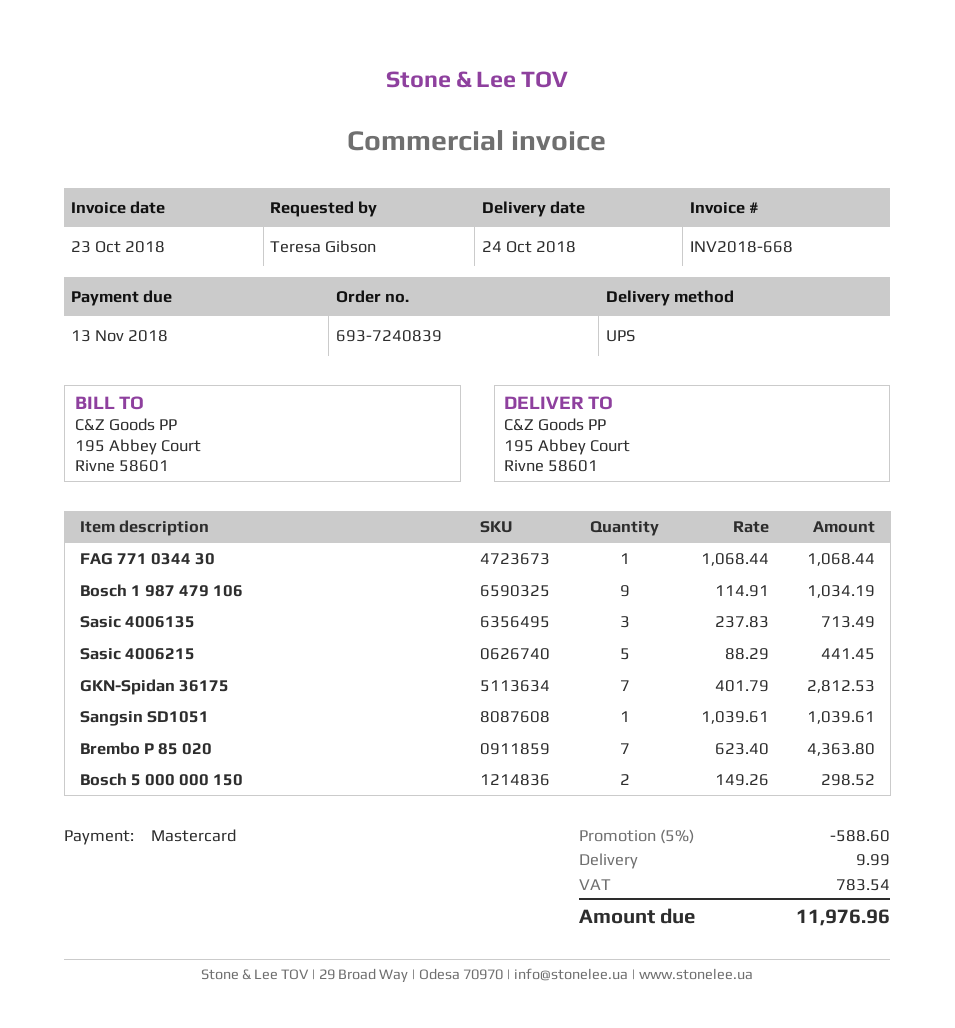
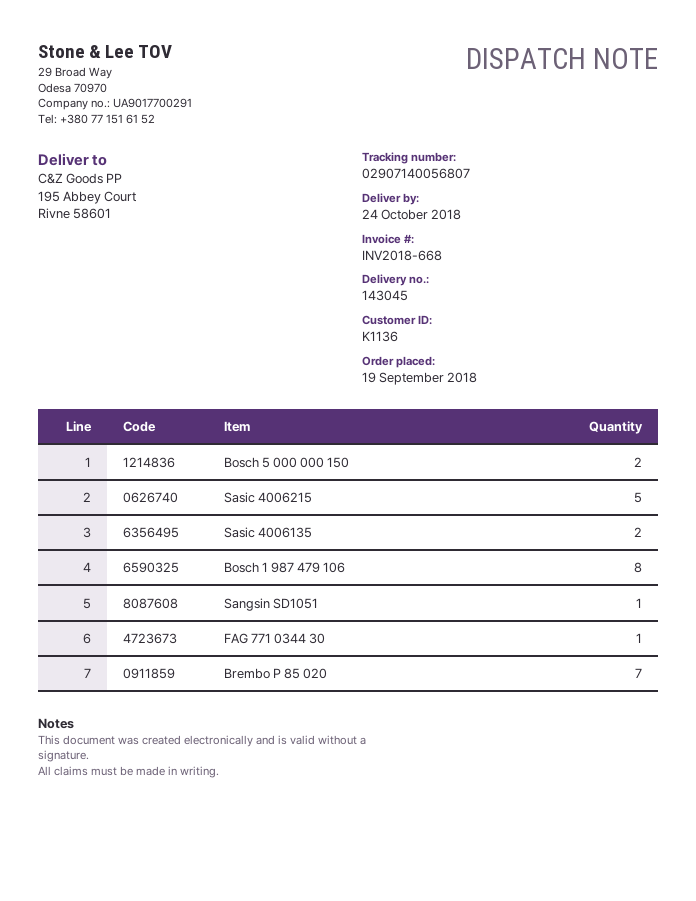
Bosch 1 987 479 106: 9 -> 8
Sasic 4006135: 3 -> 2
GKN-Spidan 36175: 7 -> none

